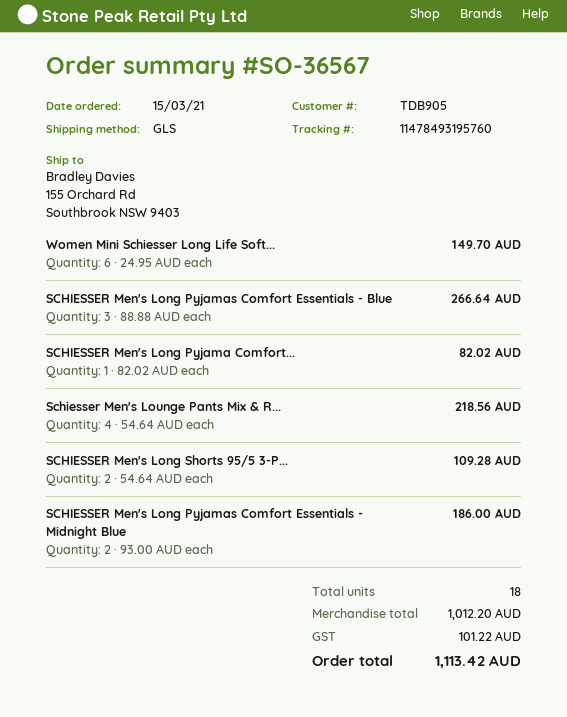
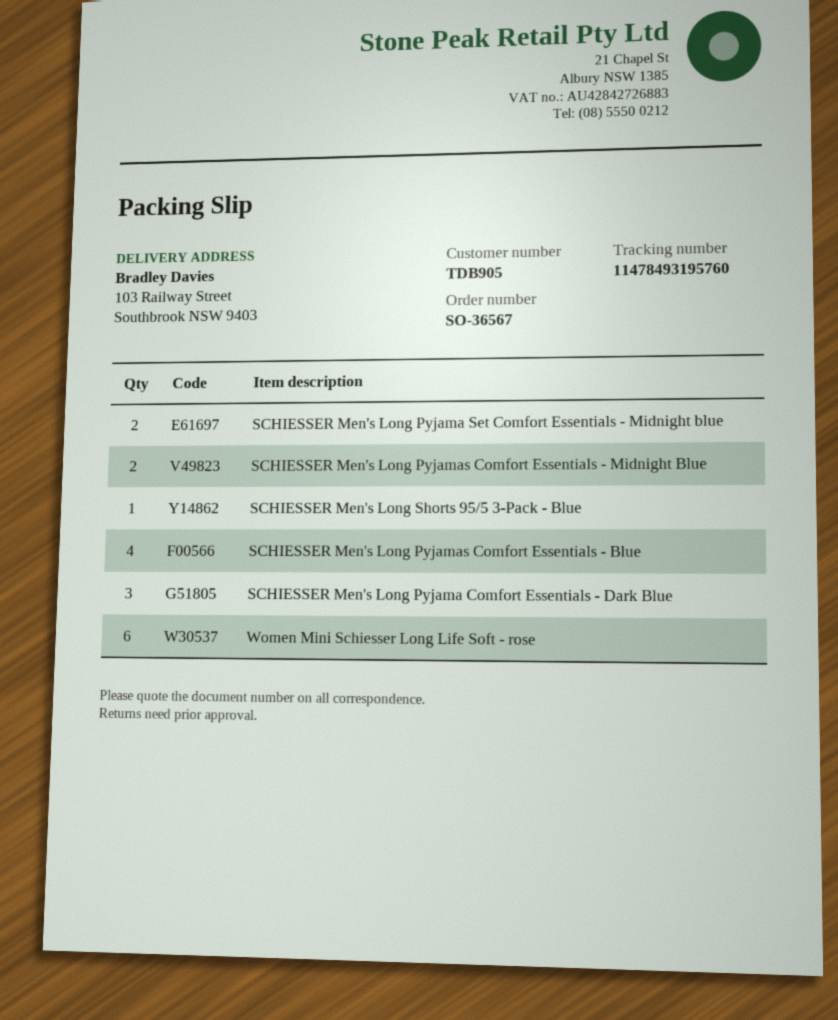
ship to: 155 Orchard Rd, Southbrook NSW 9403 -> 103 Railway Street, Southbrook NSW 9403
SCHIESSER Men's Long Pyjamas Comfort Essentials - Blue: 3 -> 4
SCHIESSER Men's Long Pyjama Comfort...: 1 -> 3
Schiesser Men's Lounge Pants Mix & R...: 4 -> none
SCHIESSER Men's Long Shorts 95/5 3-P...: 2 -> 1
SCHIESSER Men's Long Pyjama Set Comfort Essentials - Midnight blue: none -> 2

